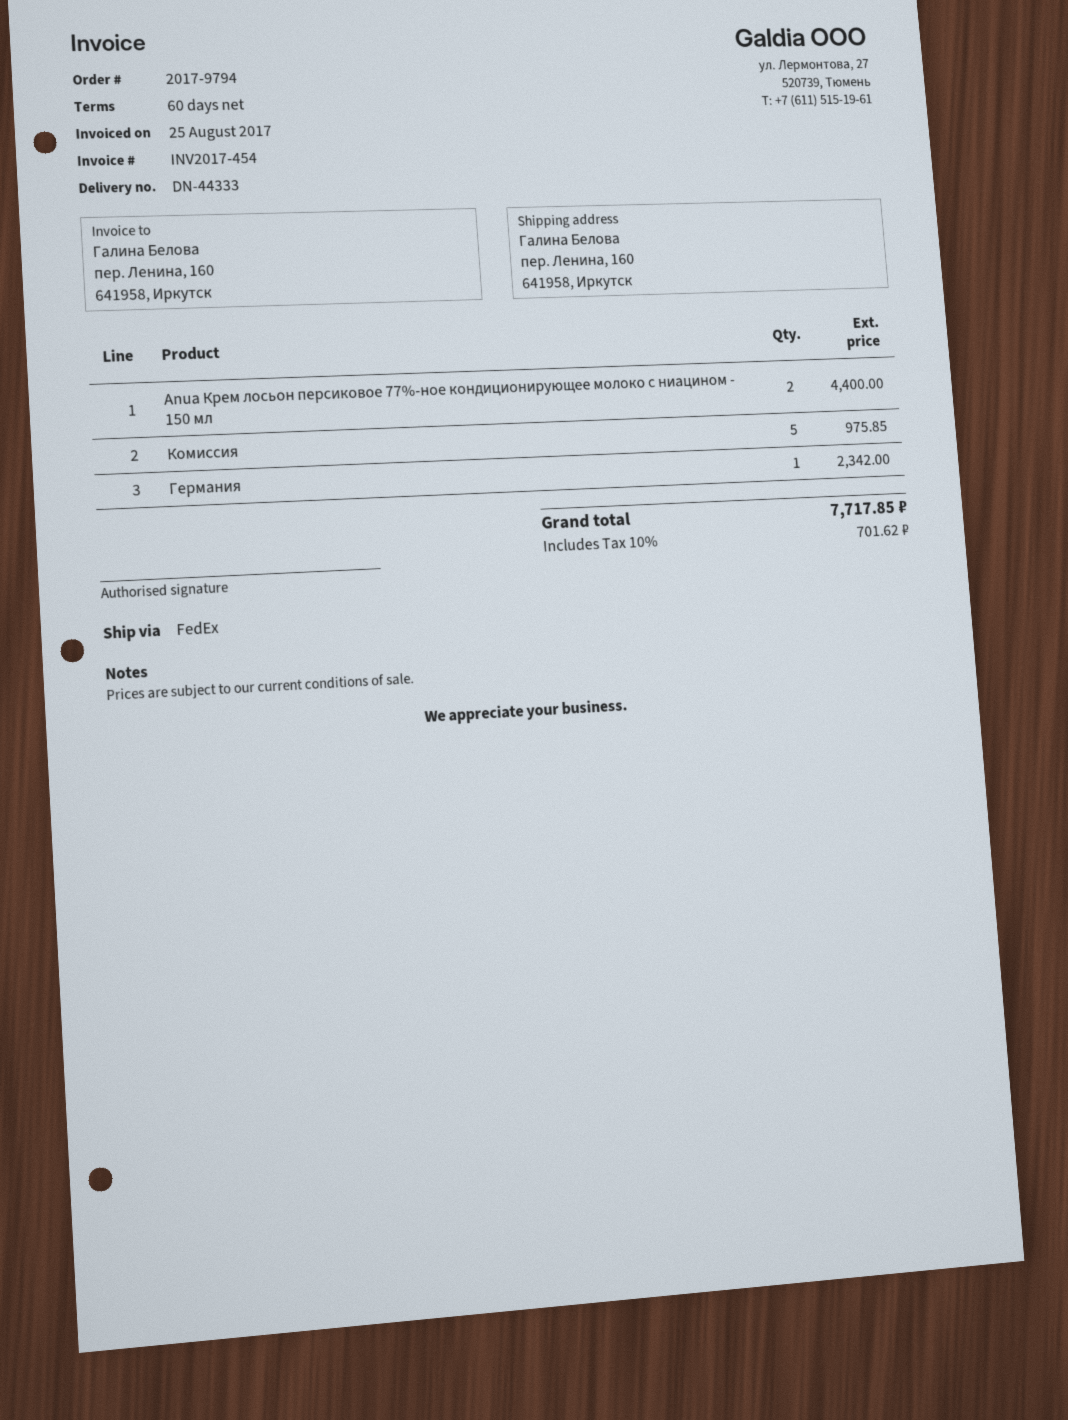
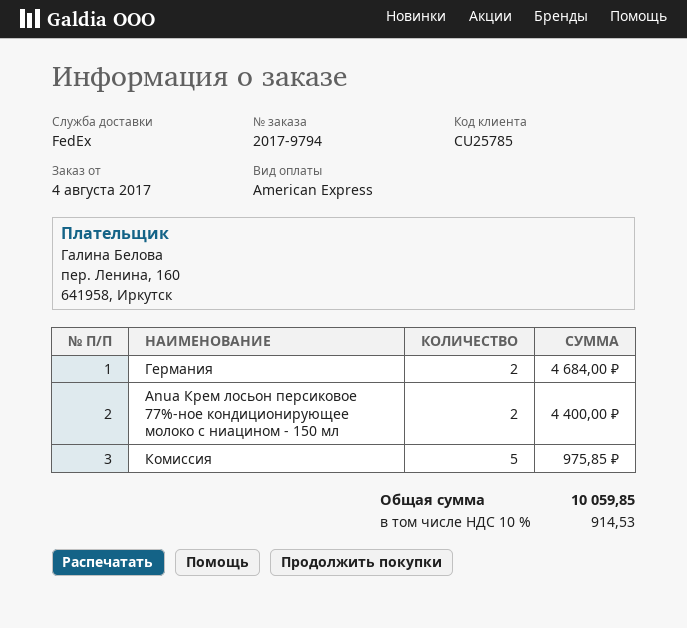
Германия: 1 for 2342.00 -> 2 for 4684.00
tax: 10% = 701.62 -> 10% = 914.53
total: 7717.85 -> 10059.85

